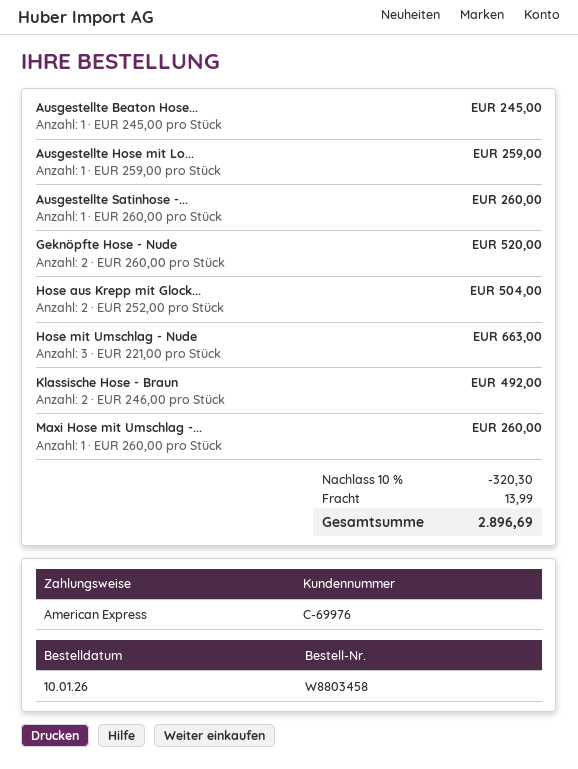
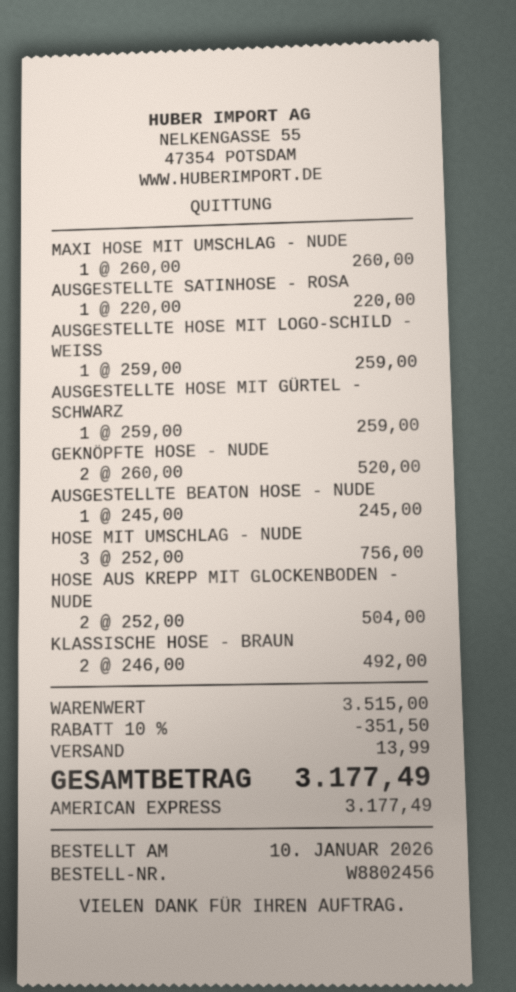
order number: W8803458 -> W8802456
Ausgestellte Satinhose -...: 1 x 260.00 = 260.00 -> 1 x 220.00 = 220.00
Hose mit Umschlag - Nude: 3 x 221.00 = 663.00 -> 3 x 252.00 = 756.00
AUSGESTELLTE HOSE MIT GÜRTEL - SCHWARZ: none -> 1 x 259.00 = 259.00
discount: 10% = 320.30 -> 10% = 351.50
total: 2896.69 -> 3177.49

